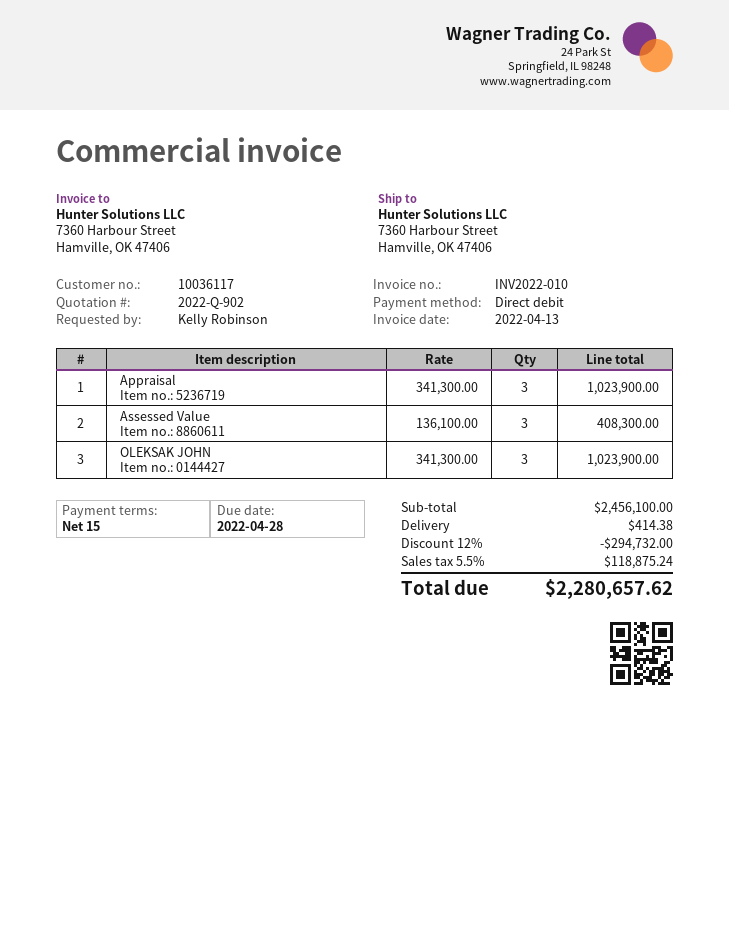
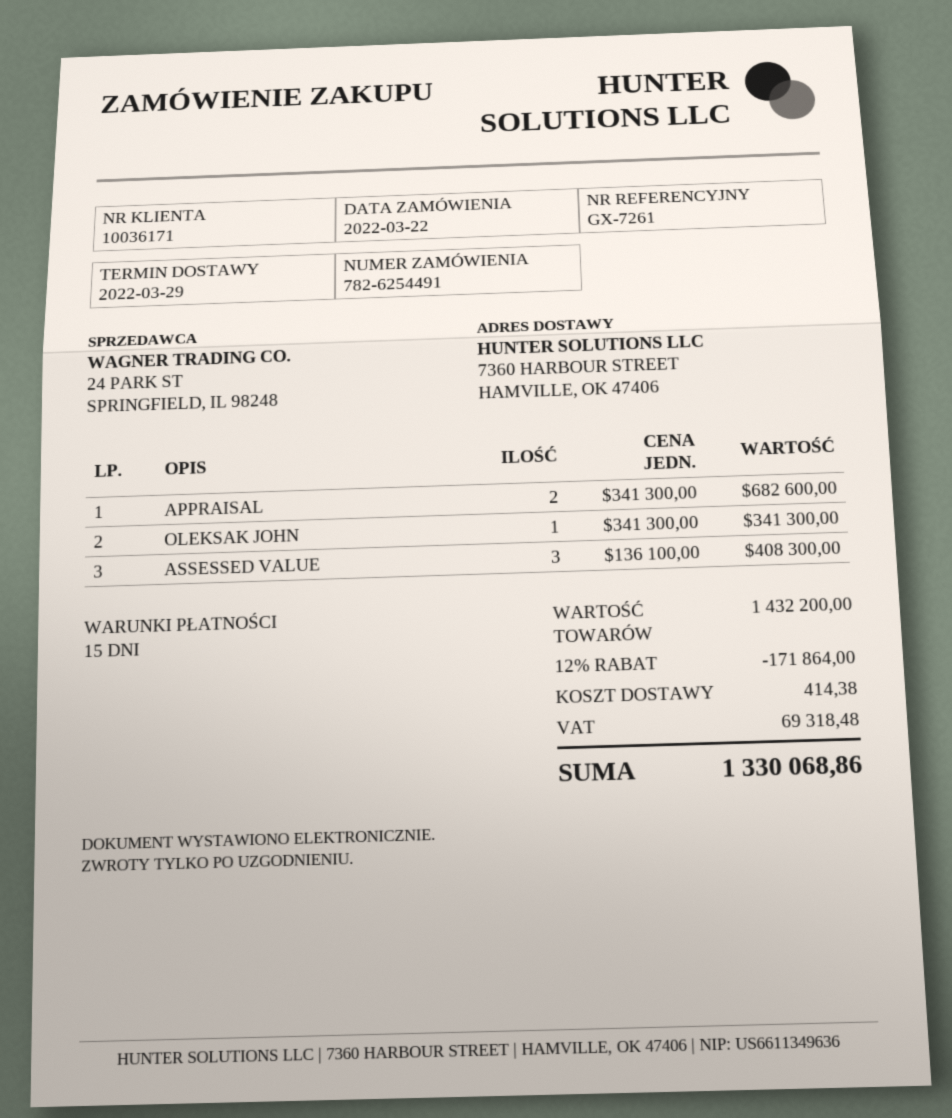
customer number: 10036117 -> 10036171
Appraisal: 3 x 341300.00 = 1023900.00 -> 2 x 341300.00 = 682600.00
OLEKSAK JOHN: 3 x 341300.00 = 1023900.00 -> 1 x 341300.00 = 341300.00
subtotal: 2456100.00 -> 1432200.00
discount: 12% = 294732.00 -> 12% = 171864.00
tax: 118875.24 -> 69318.48
total: 2280657.62 -> 1330068.86

